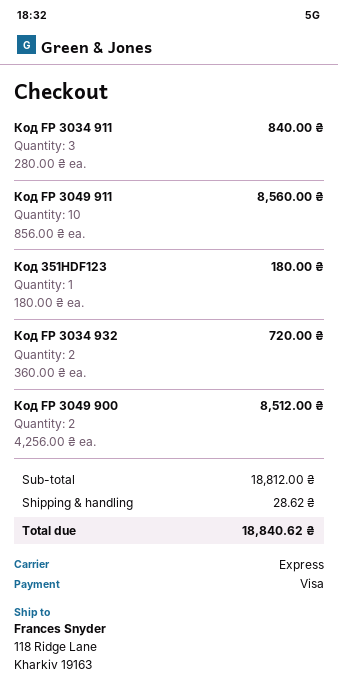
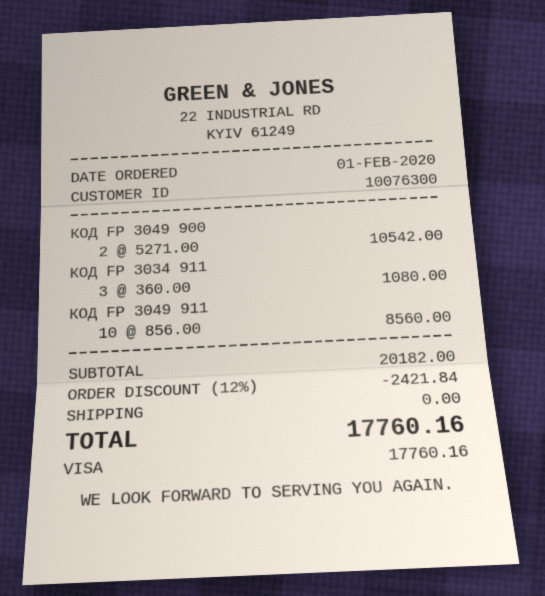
Код FP 3034 911: 3 x 280.00 = 840.00 -> 3 x 360.00 = 1080.00
Код 351HDF123: 1 x 180.00 = 180.00 -> none
Код FP 3034 932: 2 x 360.00 = 720.00 -> none
Код FP 3049 900: 2 x 4256.00 = 8512.00 -> 2 x 5271.00 = 10542.00
subtotal: 18812.00 -> 20182.00
discount: none -> 12% = 2421.84
shipping: 28.62 -> 0.00
total: 18840.62 -> 17760.16

